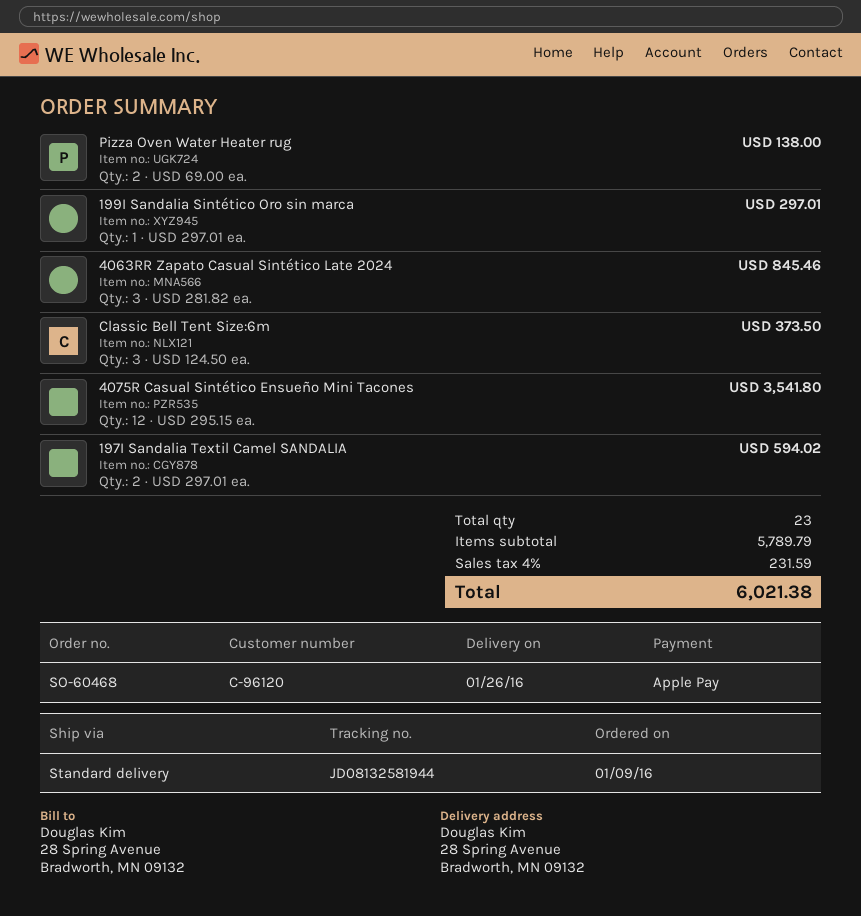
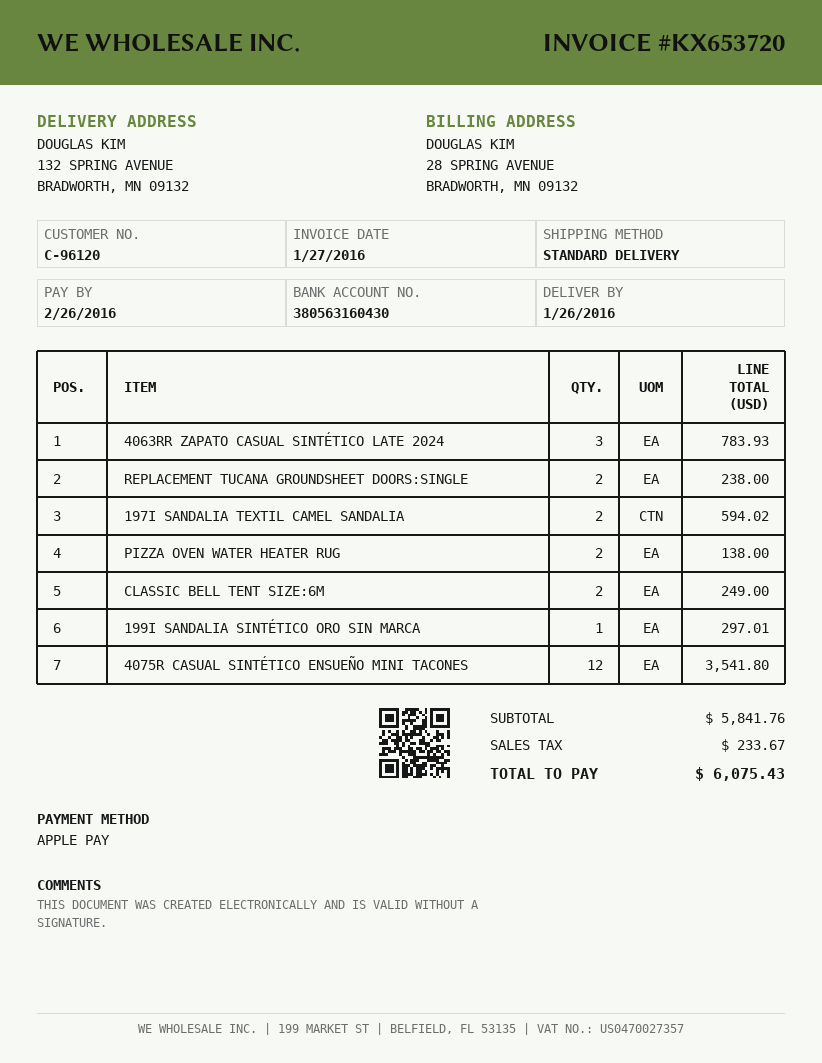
ship to: 28 Spring Avenue, Bradworth, MN 09132 -> 132 SPRING AVENUE, BRADWORTH, MN 09132
4063RR Zapato Casual Sintético Late 2024: 3 for 845.46 -> 3 for 783.93
Classic Bell Tent Size:6m: 3 for 373.50 -> 2 for 249.00
REPLACEMENT TUCANA GROUNDSHEET DOORS:SINGLE: none -> 2 for 238.00
subtotal: 5789.79 -> 5841.76
tax: 231.59 -> 233.67
total: 6021.38 -> 6075.43

